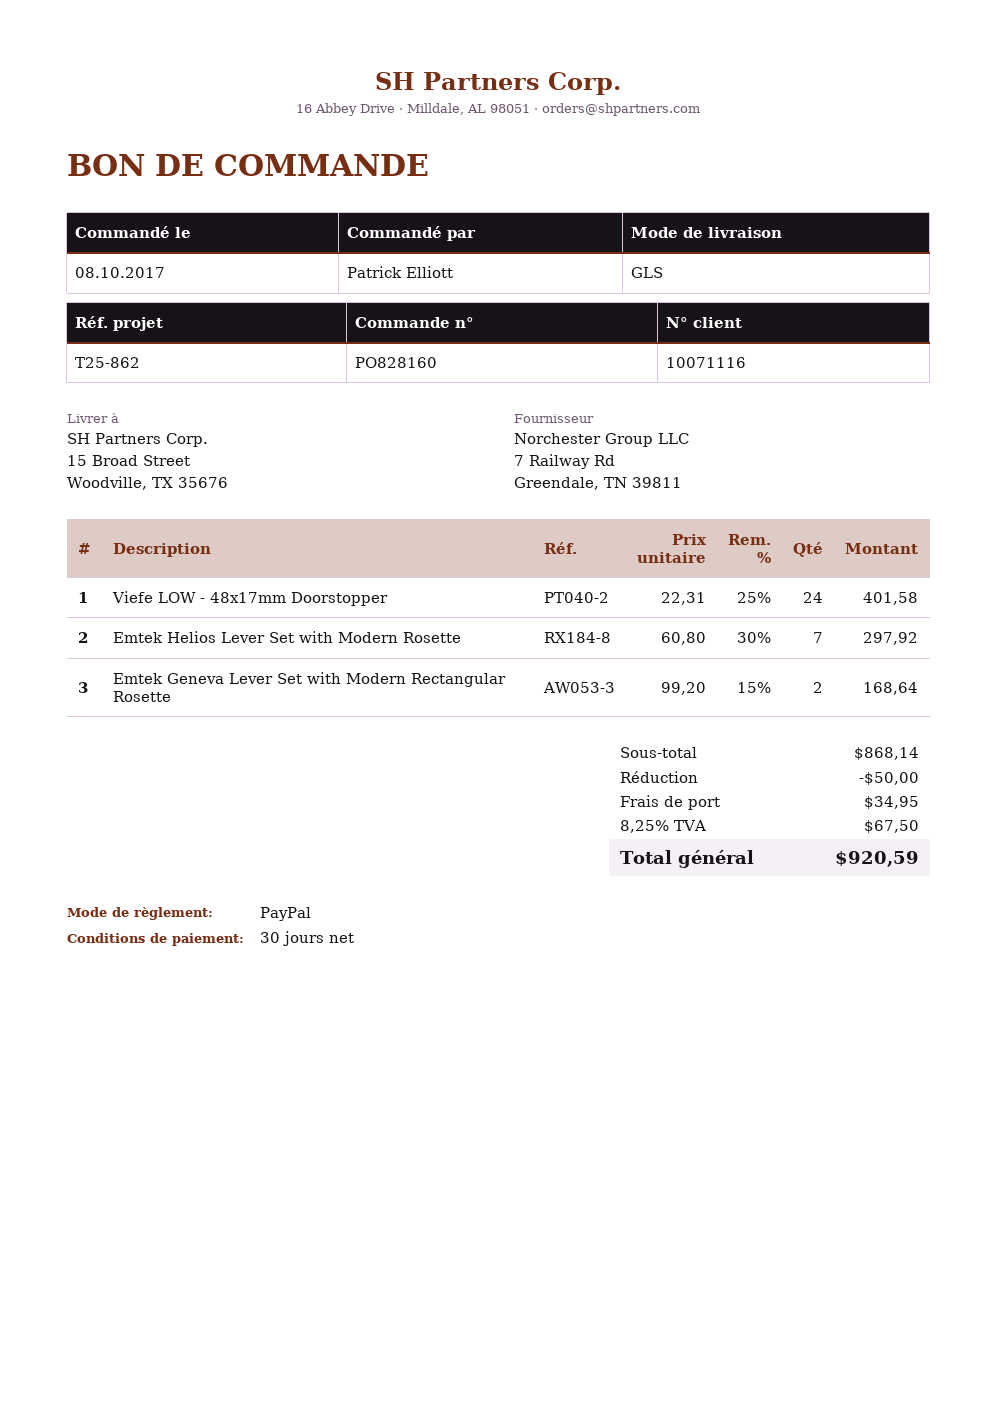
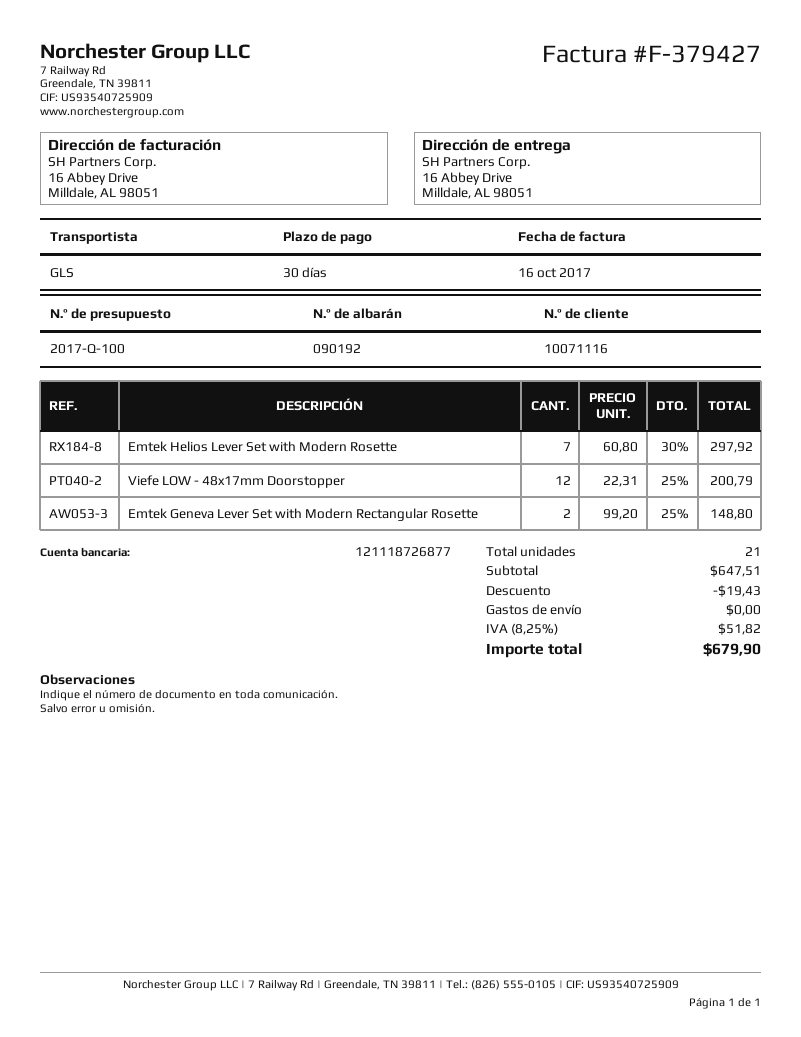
ship to: 15 Broad Street, Woodville, TX 35676 -> 16 Abbey Drive, Milldale, AL 98051
Viefe LOW - 48x17mm Doorstopper: 24 x 22.31 - 25% = 401.58 -> 12 x 22.31 - 25% = 200.79
Emtek Geneva Lever Set with Modern Rectangular Rosette: 2 x 99.20 - 15% = 168.64 -> 2 x 99.20 - 25% = 148.80
subtotal: 868.14 -> 647.51
discount: 50.00 -> 19.43
shipping: 34.95 -> 0.00
tax: 8.25% = 67.50 -> 8.25% = 51.82
total: 920.59 -> 679.90

